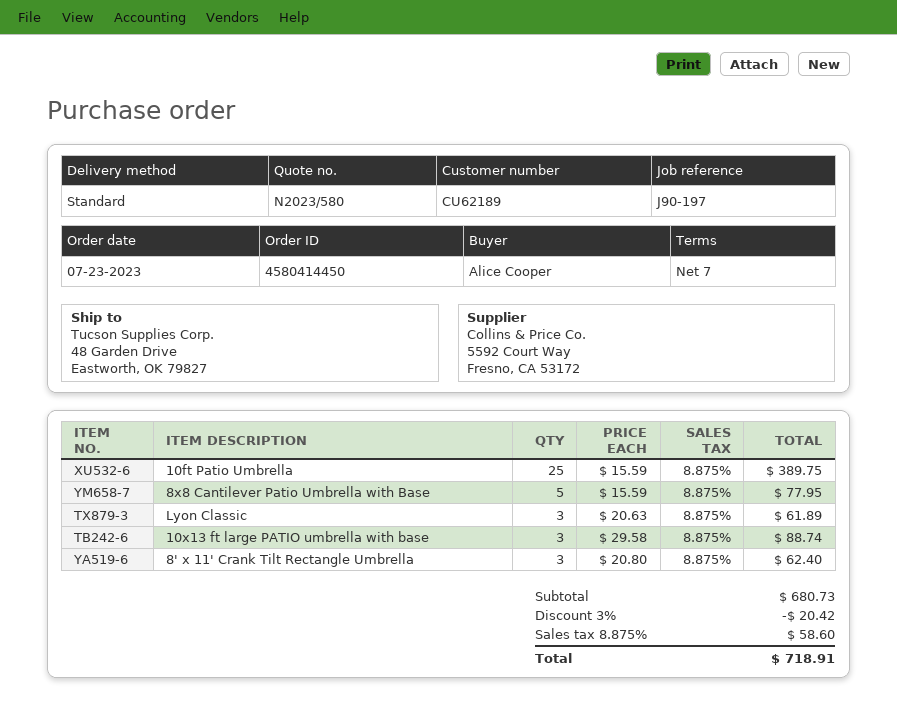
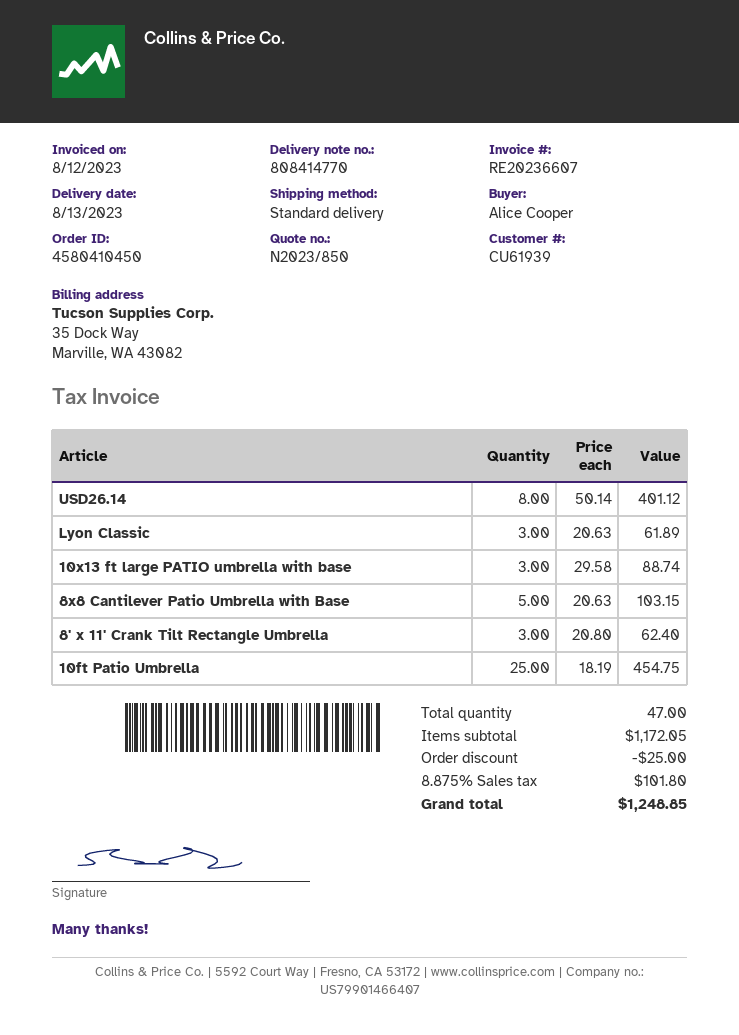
quote number: N2023/580 -> N2023/850
order number: 4580414450 -> 4580410450
customer number: CU62189 -> CU61939
10ft Patio Umbrella: 25 x 15.59 = 389.75 -> 25 x 18.19 = 454.75
8x8 Cantilever Patio Umbrella with Base: 5 x 15.59 = 77.95 -> 5 x 20.63 = 103.15
USD26.14: none -> 8 x 50.14 = 401.12
subtotal: 680.73 -> 1172.05
discount: 20.42 -> 25.00
tax: 8.875% = 58.60 -> 8.875% = 101.80
total: 718.91 -> 1248.85

